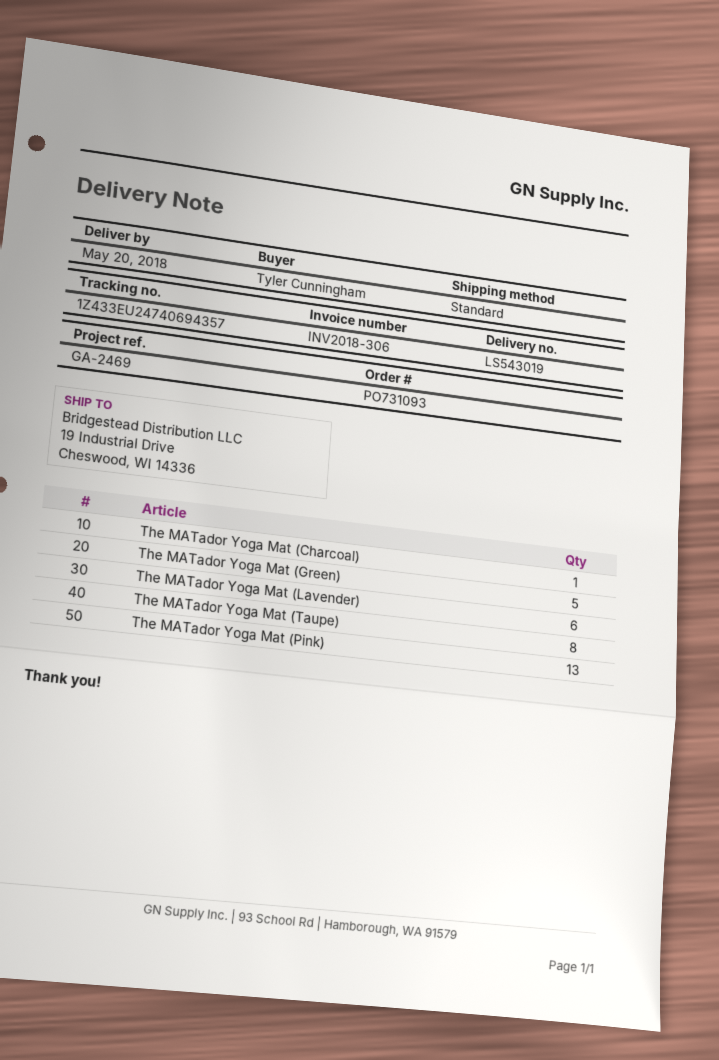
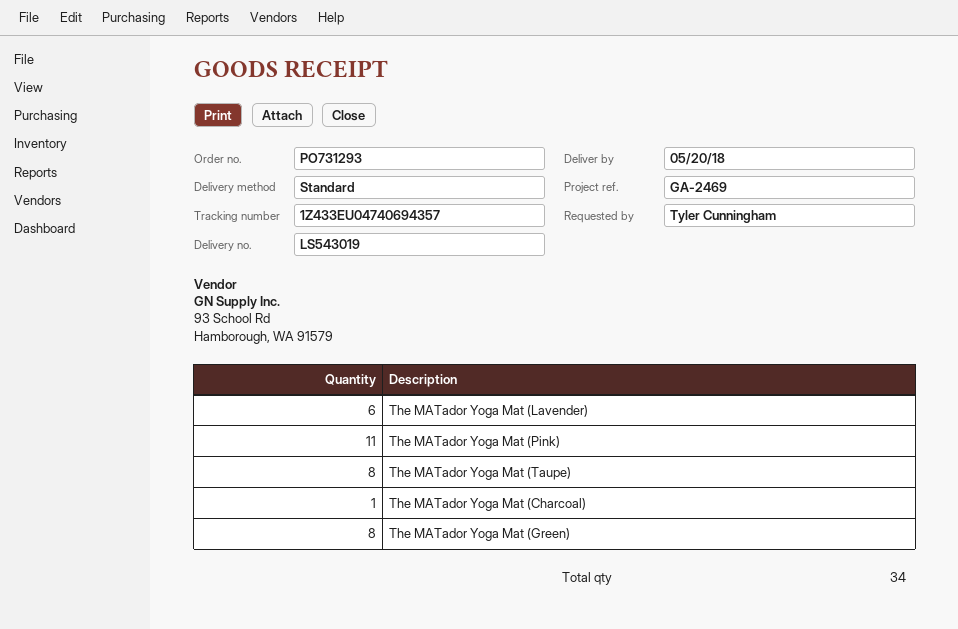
order number: PO731093 -> PO731293
tracking number: 1Z433EU24740694357 -> 1Z433EU04740694357
The MATador Yoga Mat (Green): 5 -> 8
The MATador Yoga Mat (Pink): 13 -> 11

